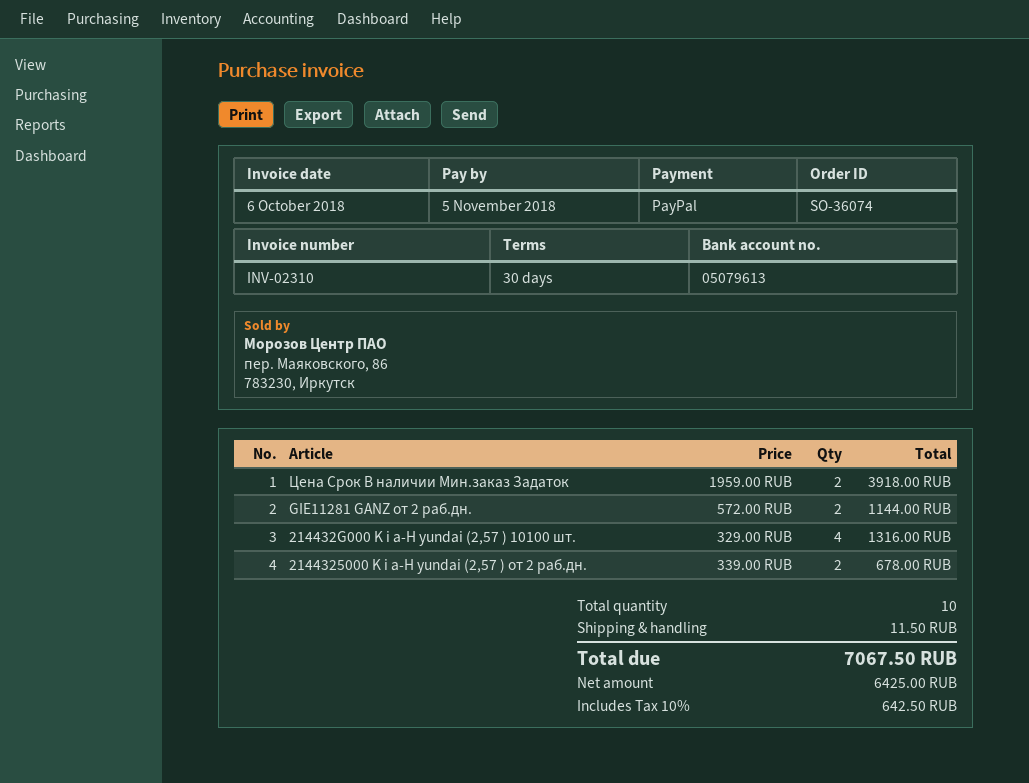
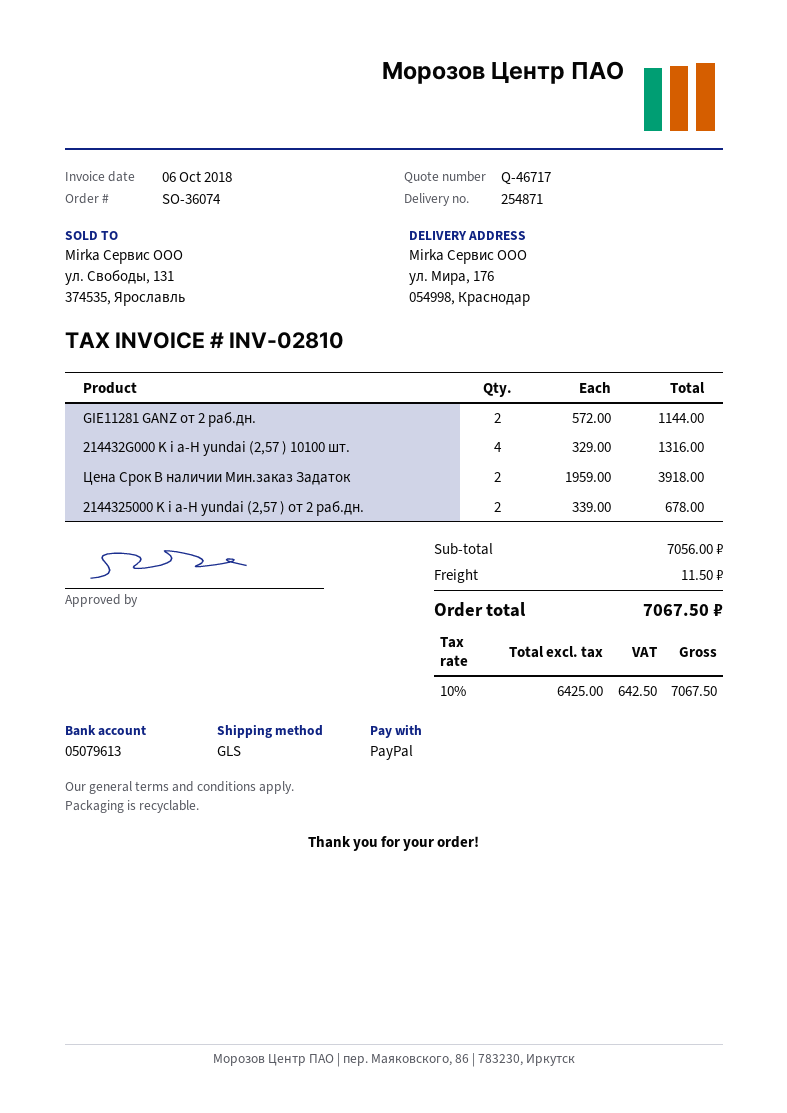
invoice number: INV-02310 -> INV-02810

